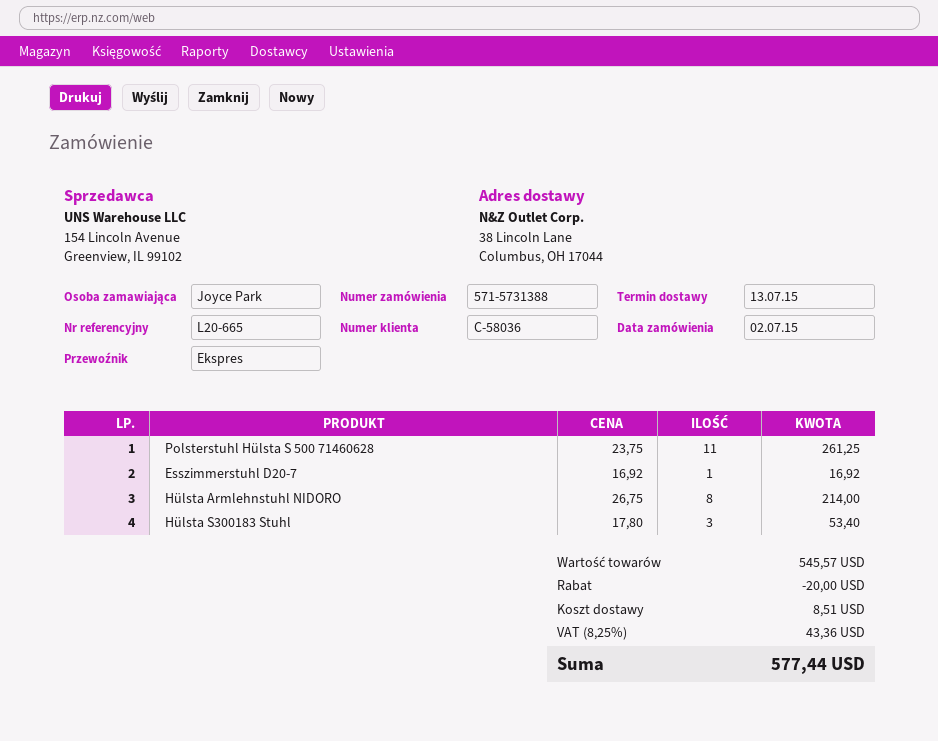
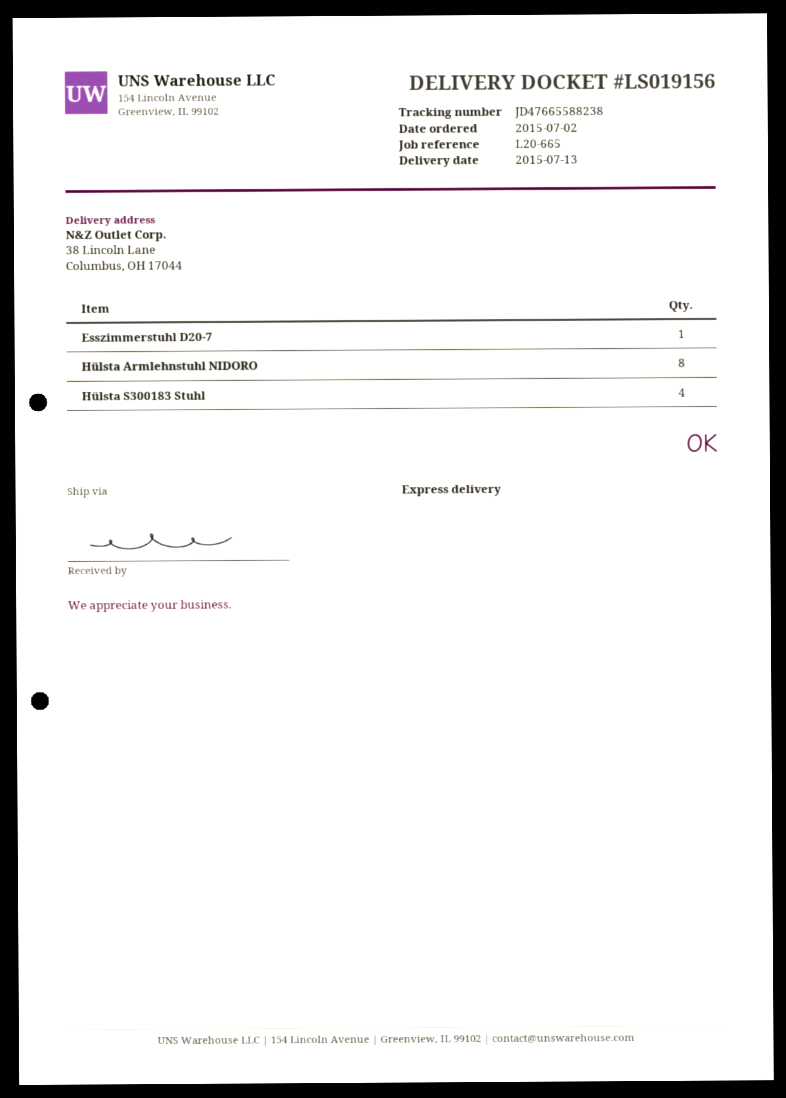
Polsterstuhl Hülsta S 500 71460628: 11 -> none
Hülsta S300183 Stuhl: 3 -> 4

